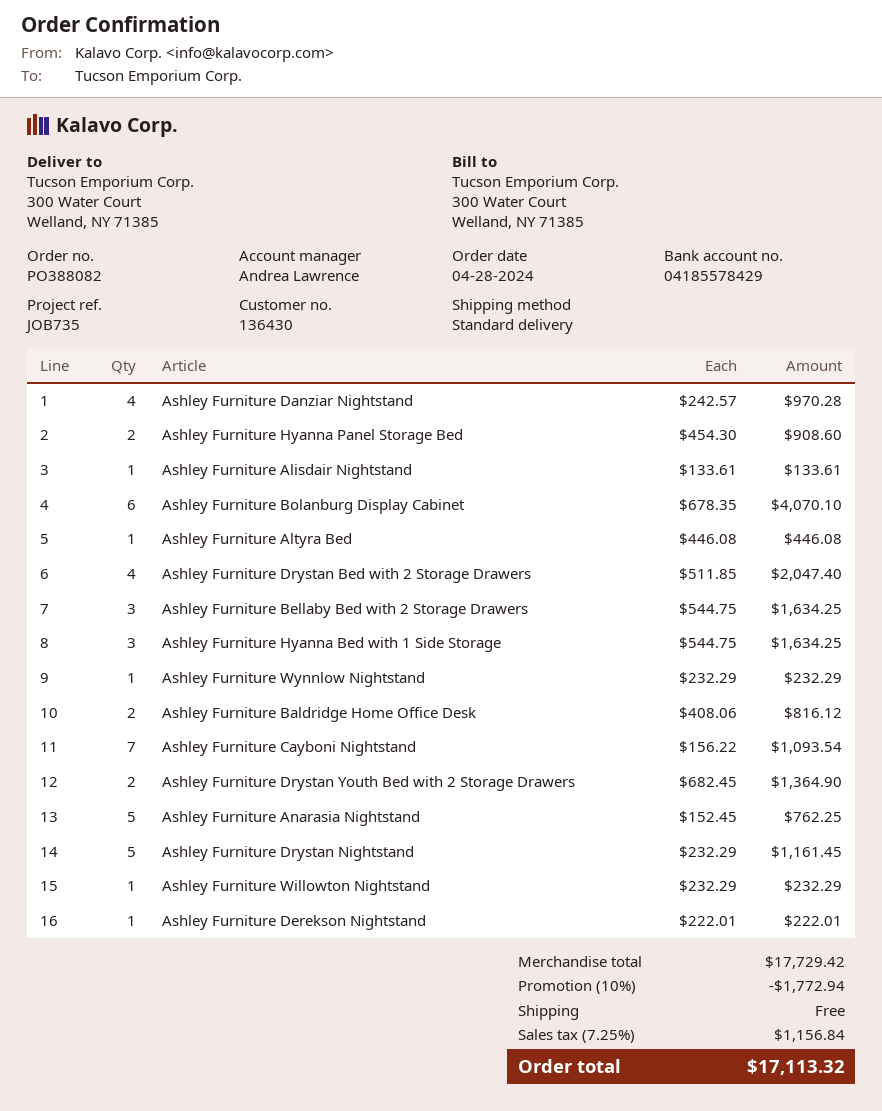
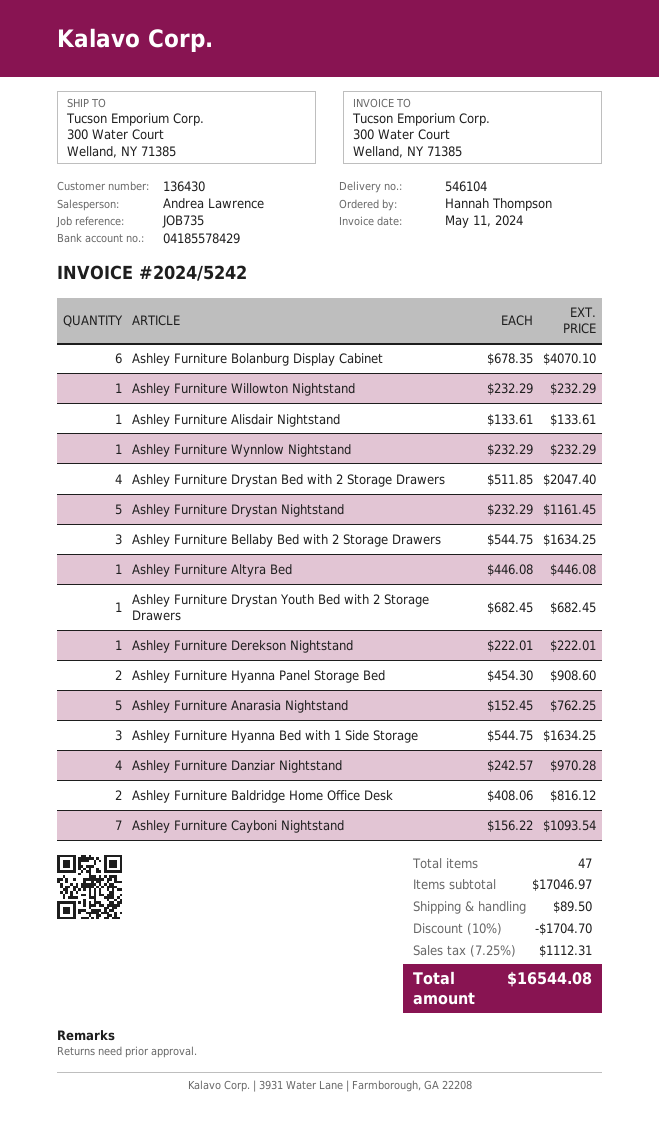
Ashley Furniture Drystan Youth Bed with 2 Storage Drawers: 2 x 682.45 = 1364.90 -> 1 x 682.45 = 682.45
subtotal: 17729.42 -> 17046.97
discount: 10% = 1772.94 -> 10% = 1704.70
shipping: 0.00 -> 89.50
tax: 7.25% = 1156.84 -> 7.25% = 1112.31
total: 17113.32 -> 16544.08

